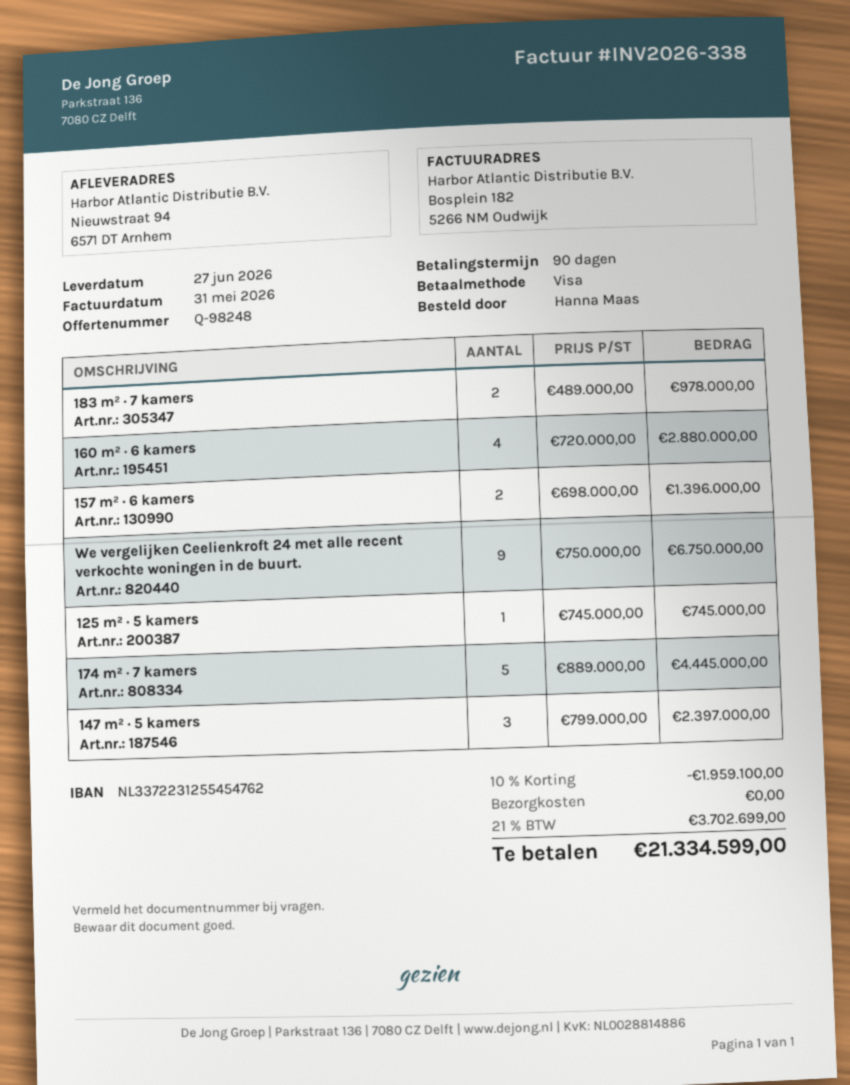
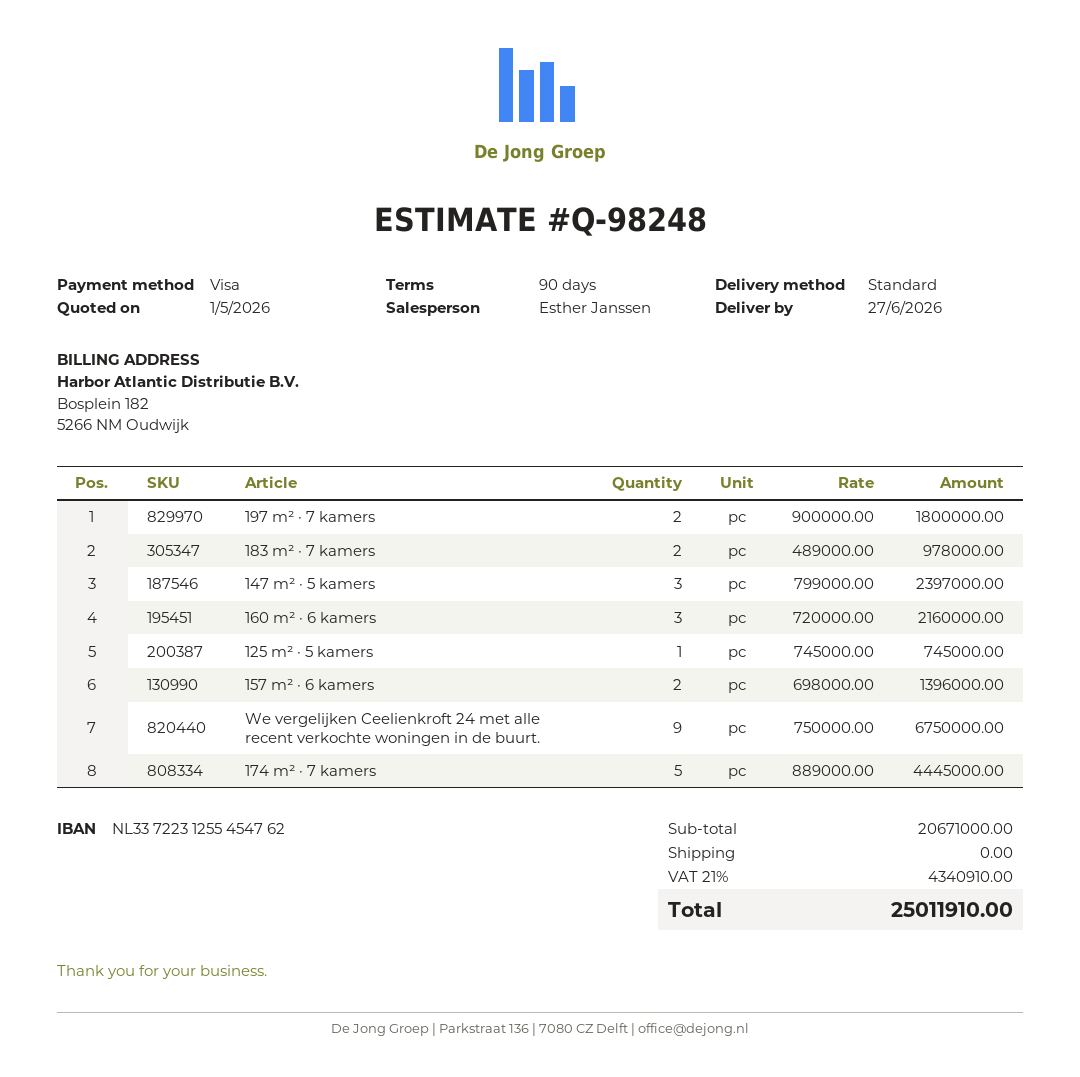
160 m² · 6 kamers: 4 x 720000.00 = 2880000.00 -> 3 x 720000.00 = 2160000.00
197 m² · 7 kamers: none -> 2 x 900000.00 = 1800000.00
discount: 10% = 1959100.00 -> none
tax: 21% = 3702699.00 -> 21% = 4340910.00
total: 21334599.00 -> 25011910.00

